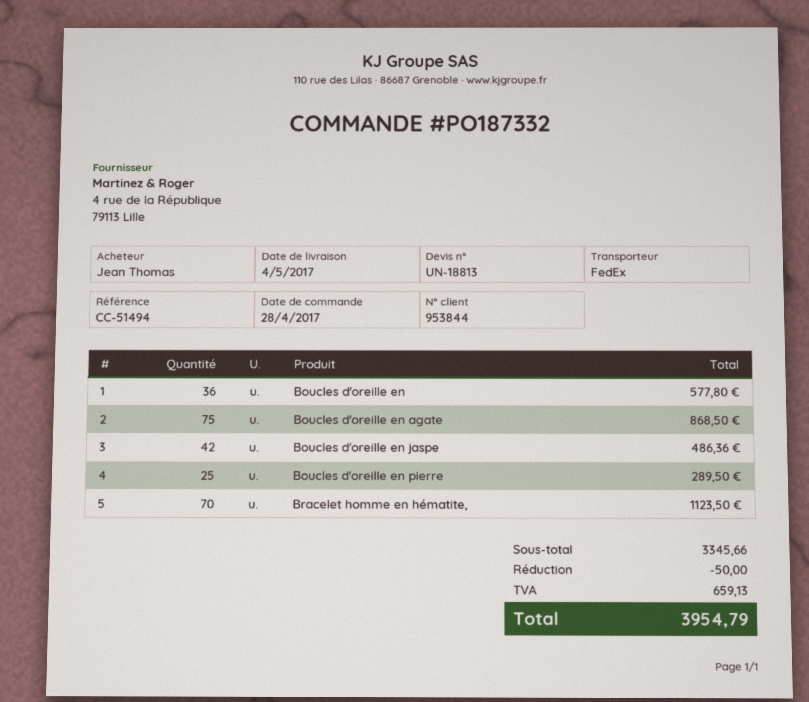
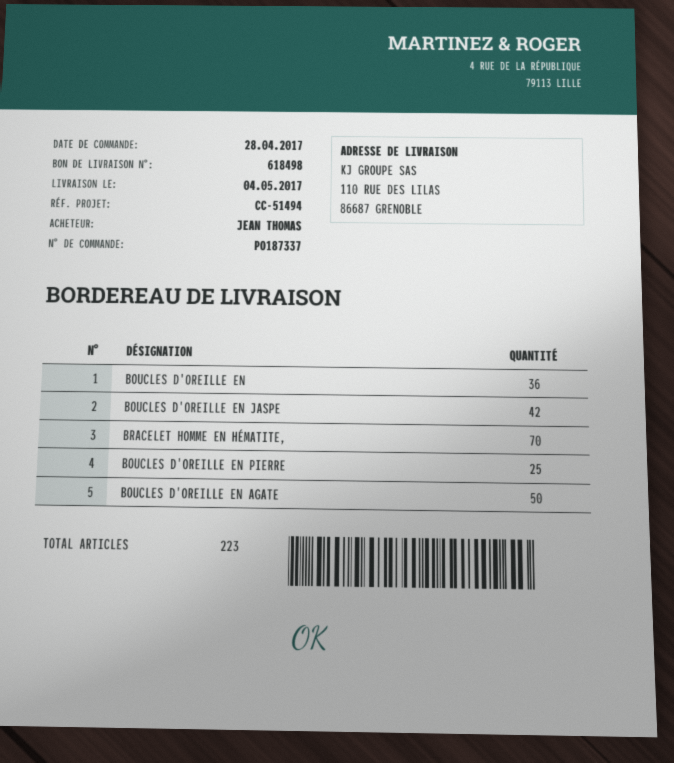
order number: PO187332 -> PO187337
Boucles d'oreille en agate: 75 -> 50

